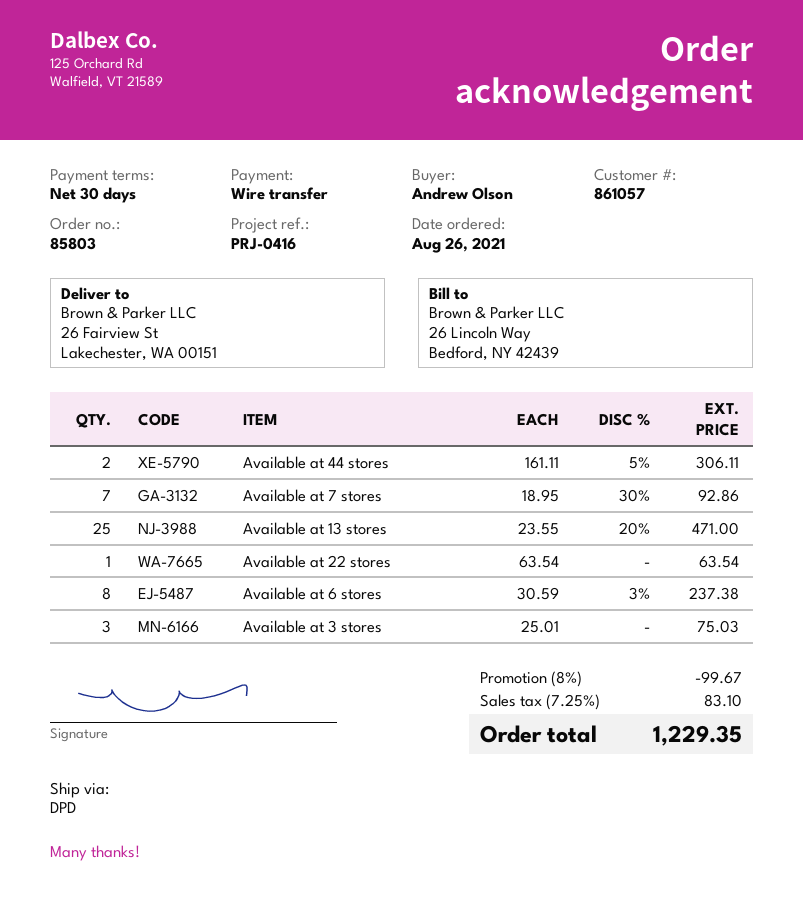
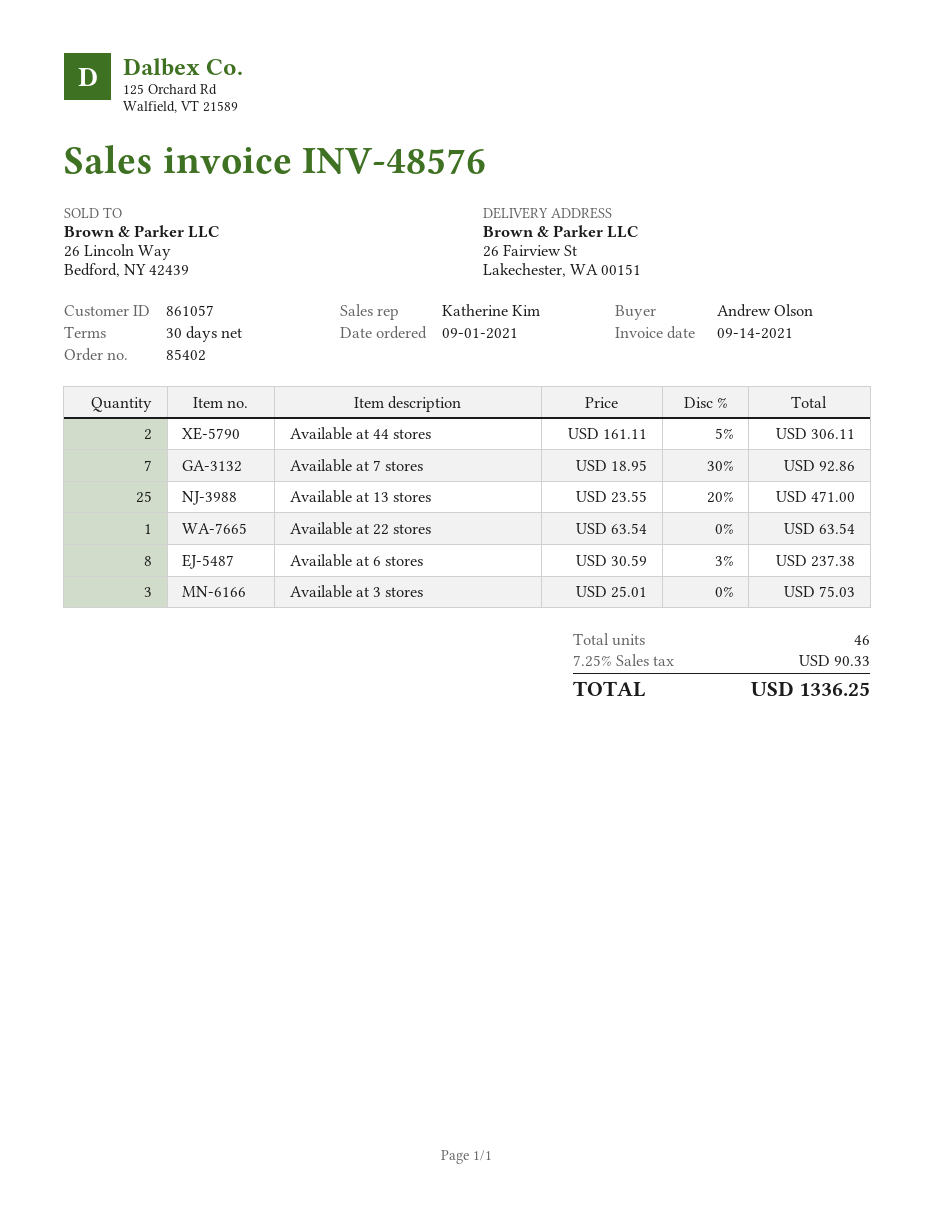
order number: 85803 -> 85402
order date: 2021-08-26 -> 2021-09-01
discount: 8% = 99.67 -> none
tax: 7.25% = 83.10 -> 7.25% = 90.33
total: 1229.35 -> 1336.25

